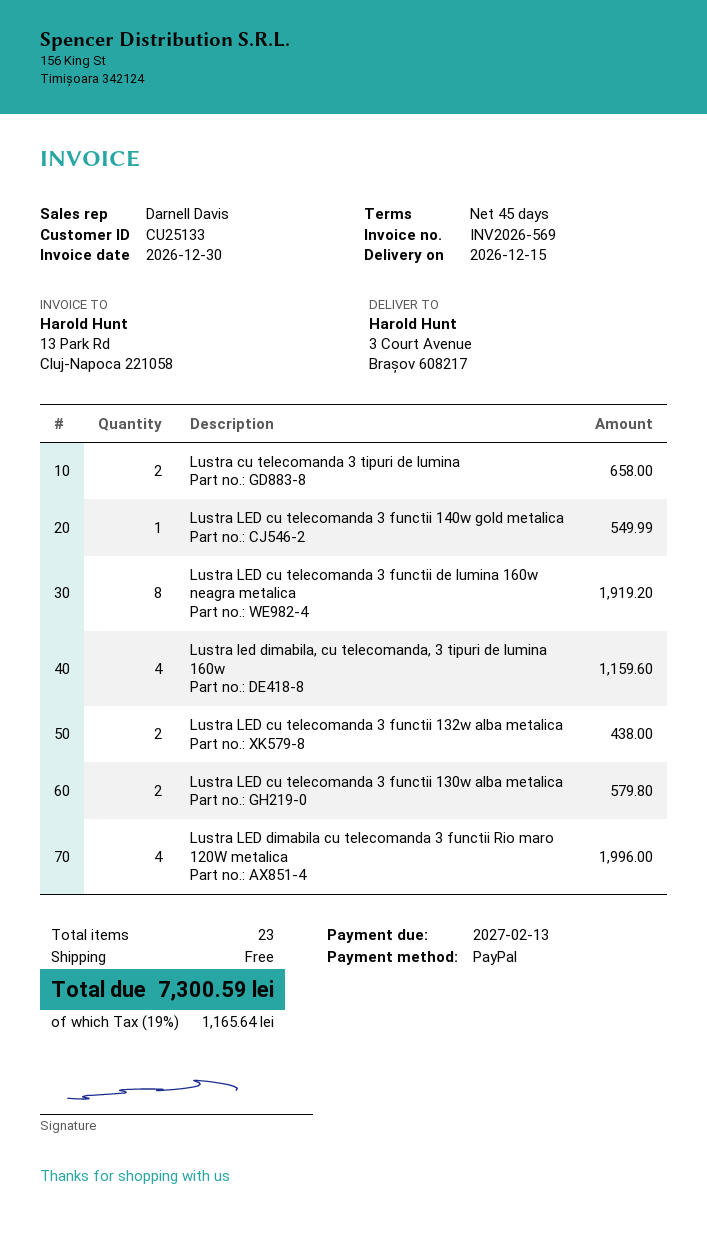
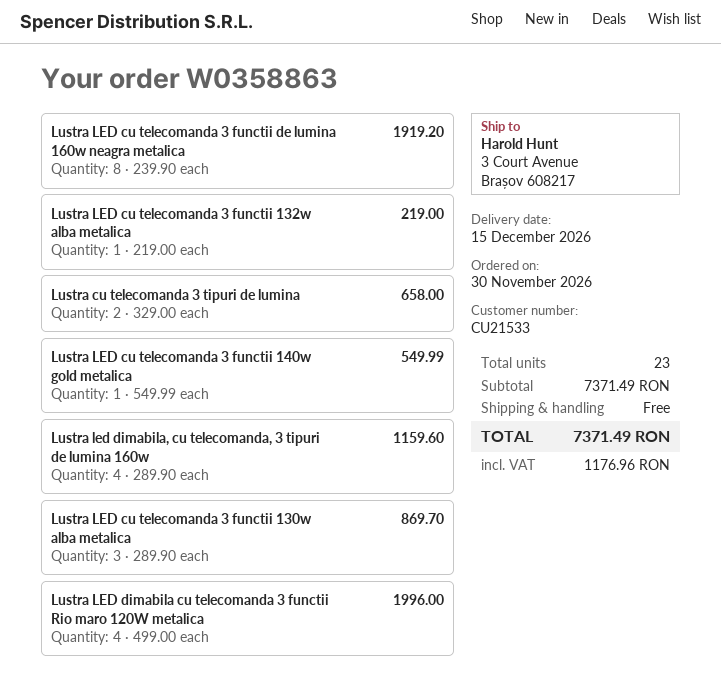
customer number: CU25133 -> CU21533
Lustra LED cu telecomanda 3 functii 132w alba metalica: 2 for 438.00 -> 1 for 219.00
Lustra LED cu telecomanda 3 functii 130w alba metalica: 2 for 579.80 -> 3 for 869.70
tax: 1165.64 -> 1176.96
total: 7300.59 -> 7371.49

